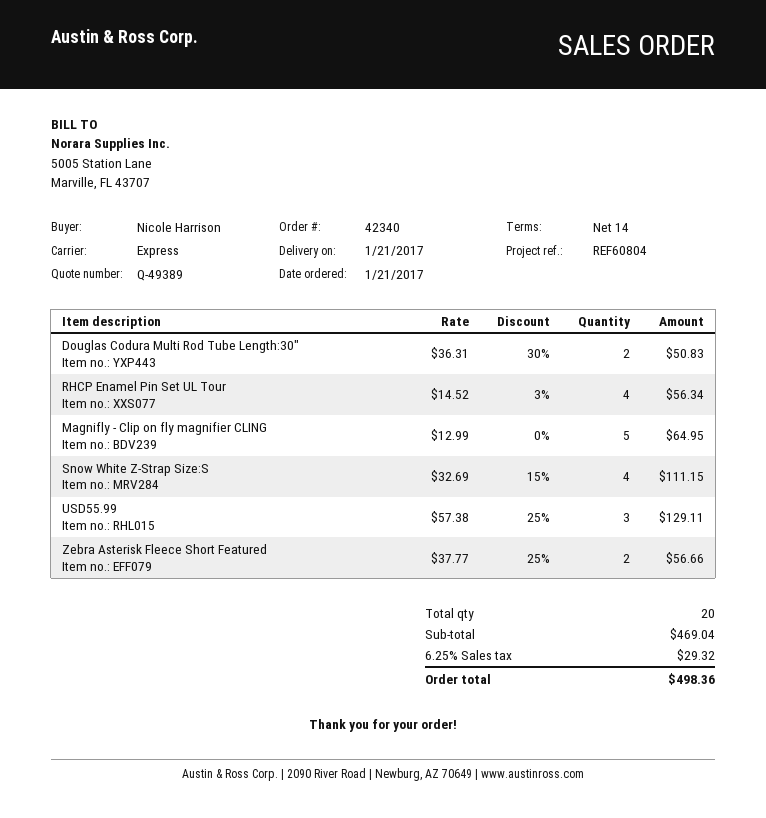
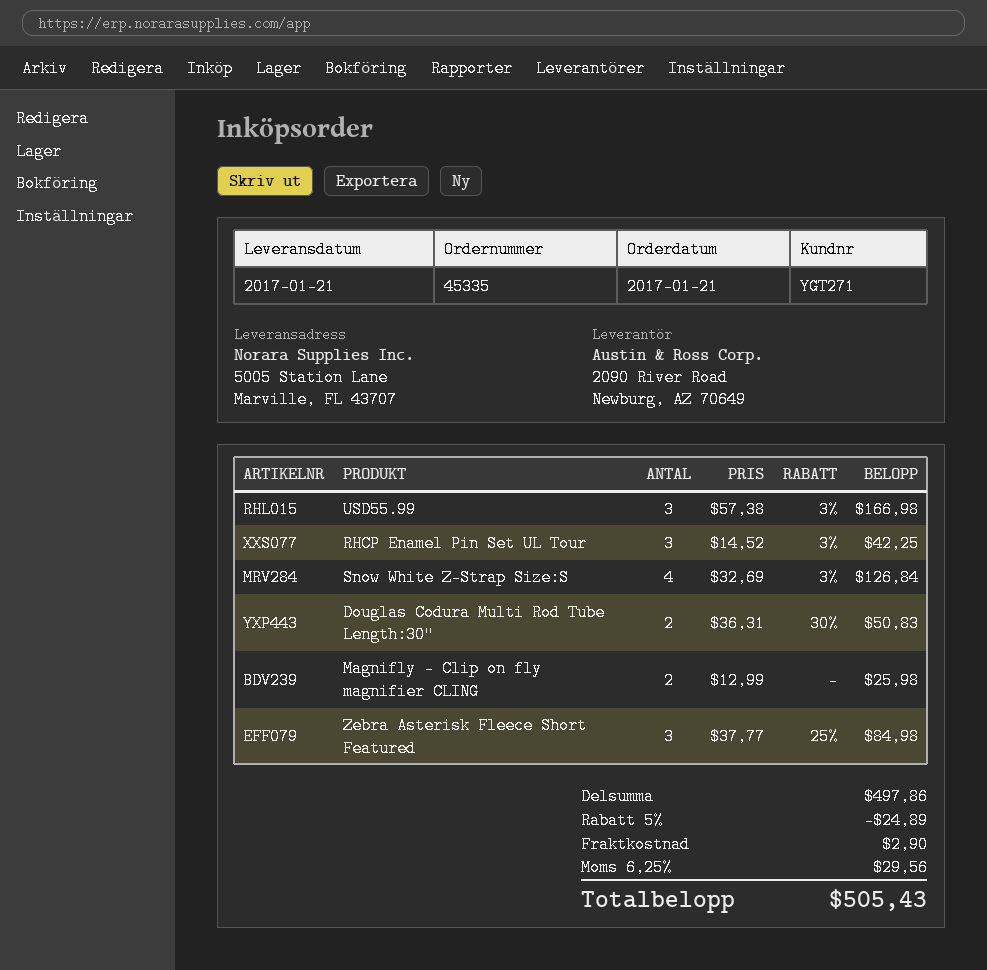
order number: 42340 -> 45335
RHCP Enamel Pin Set UL Tour: 4 x 14.52 - 3% = 56.34 -> 3 x 14.52 - 3% = 42.25
Magnifly - Clip on fly magnifier CLING: 5 x 12.99 = 64.95 -> 2 x 12.99 = 25.98
Snow White Z-Strap Size:S: 4 x 32.69 - 15% = 111.15 -> 4 x 32.69 - 3% = 126.84
USD55.99: 3 x 57.38 - 25% = 129.11 -> 3 x 57.38 - 3% = 166.98
Zebra Asterisk Fleece Short Featured: 2 x 37.77 - 25% = 56.66 -> 3 x 37.77 - 25% = 84.98
subtotal: 469.04 -> 497.86
discount: none -> 5% = 24.89
shipping: none -> 2.90
tax: 6.25% = 29.32 -> 6.25% = 29.56
total: 498.36 -> 505.43

